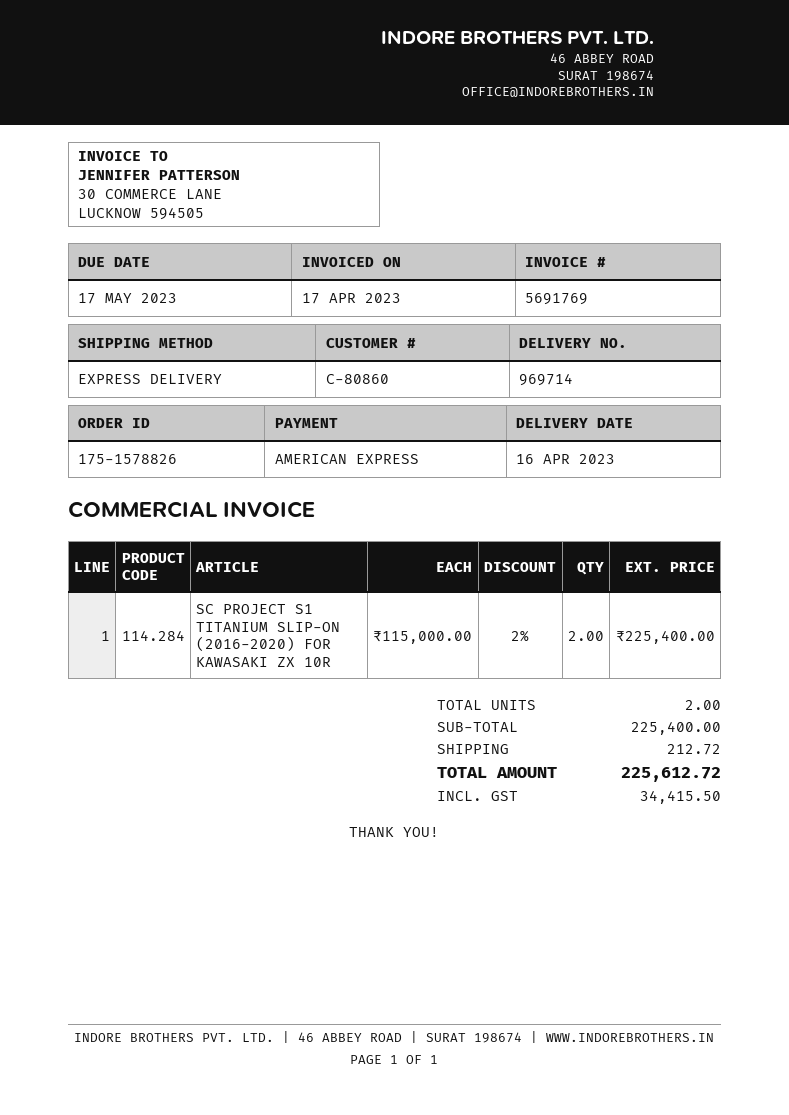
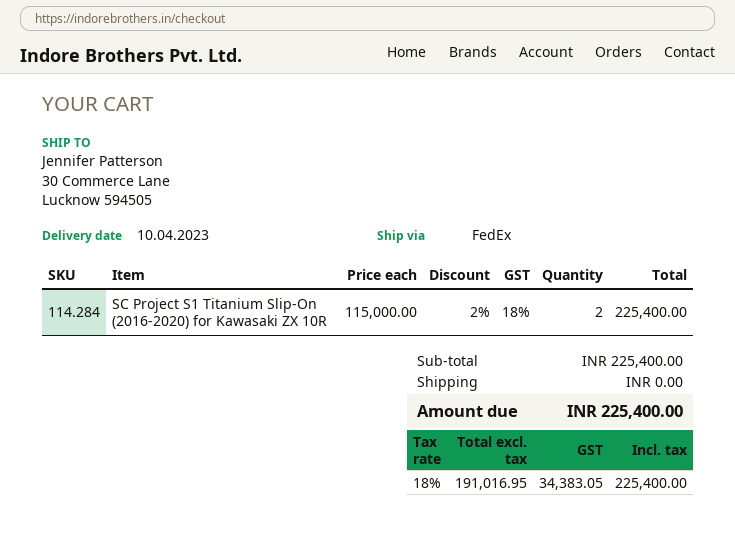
delivery date: 2023-04-16 -> 2023-04-10
shipping method: express -> FedEx
shipping: 212.72 -> 0.00
tax: 34415.50 -> 34383.05
total: 225612.72 -> 225400.00

